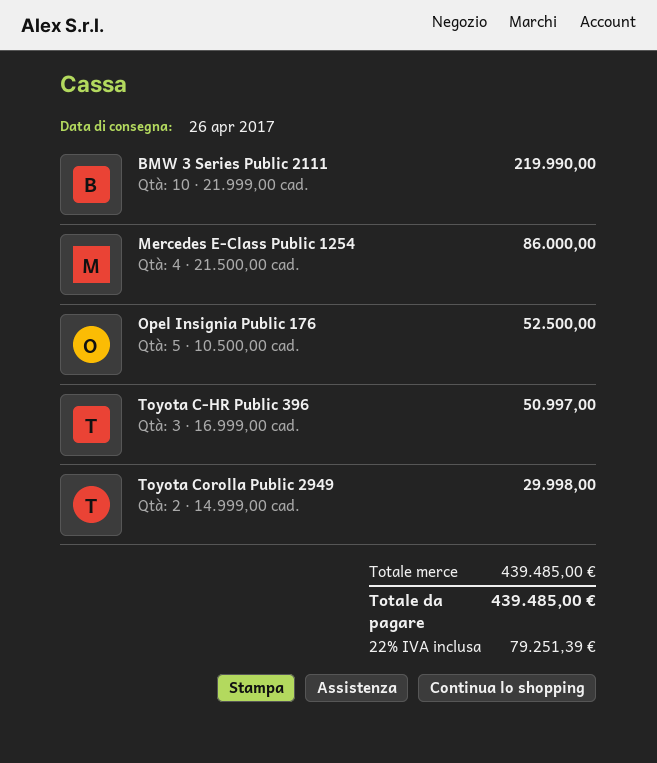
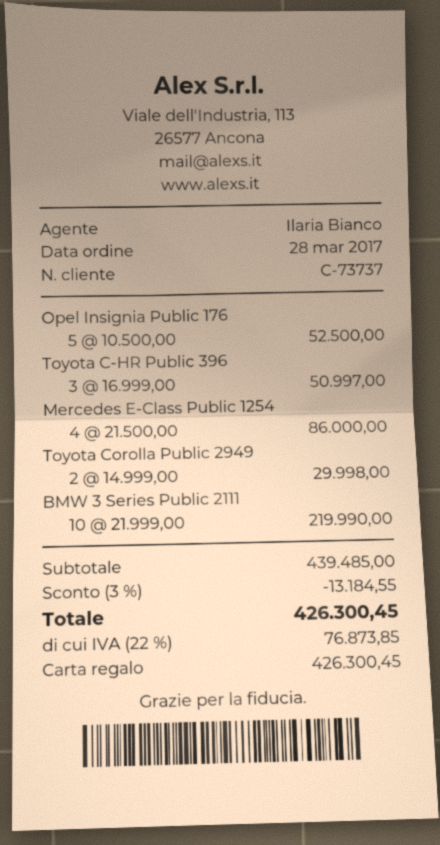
discount: none -> 3% = 13184.55
tax: 22% = 79251.39 -> 22% = 76873.85
total: 439485.00 -> 426300.45

